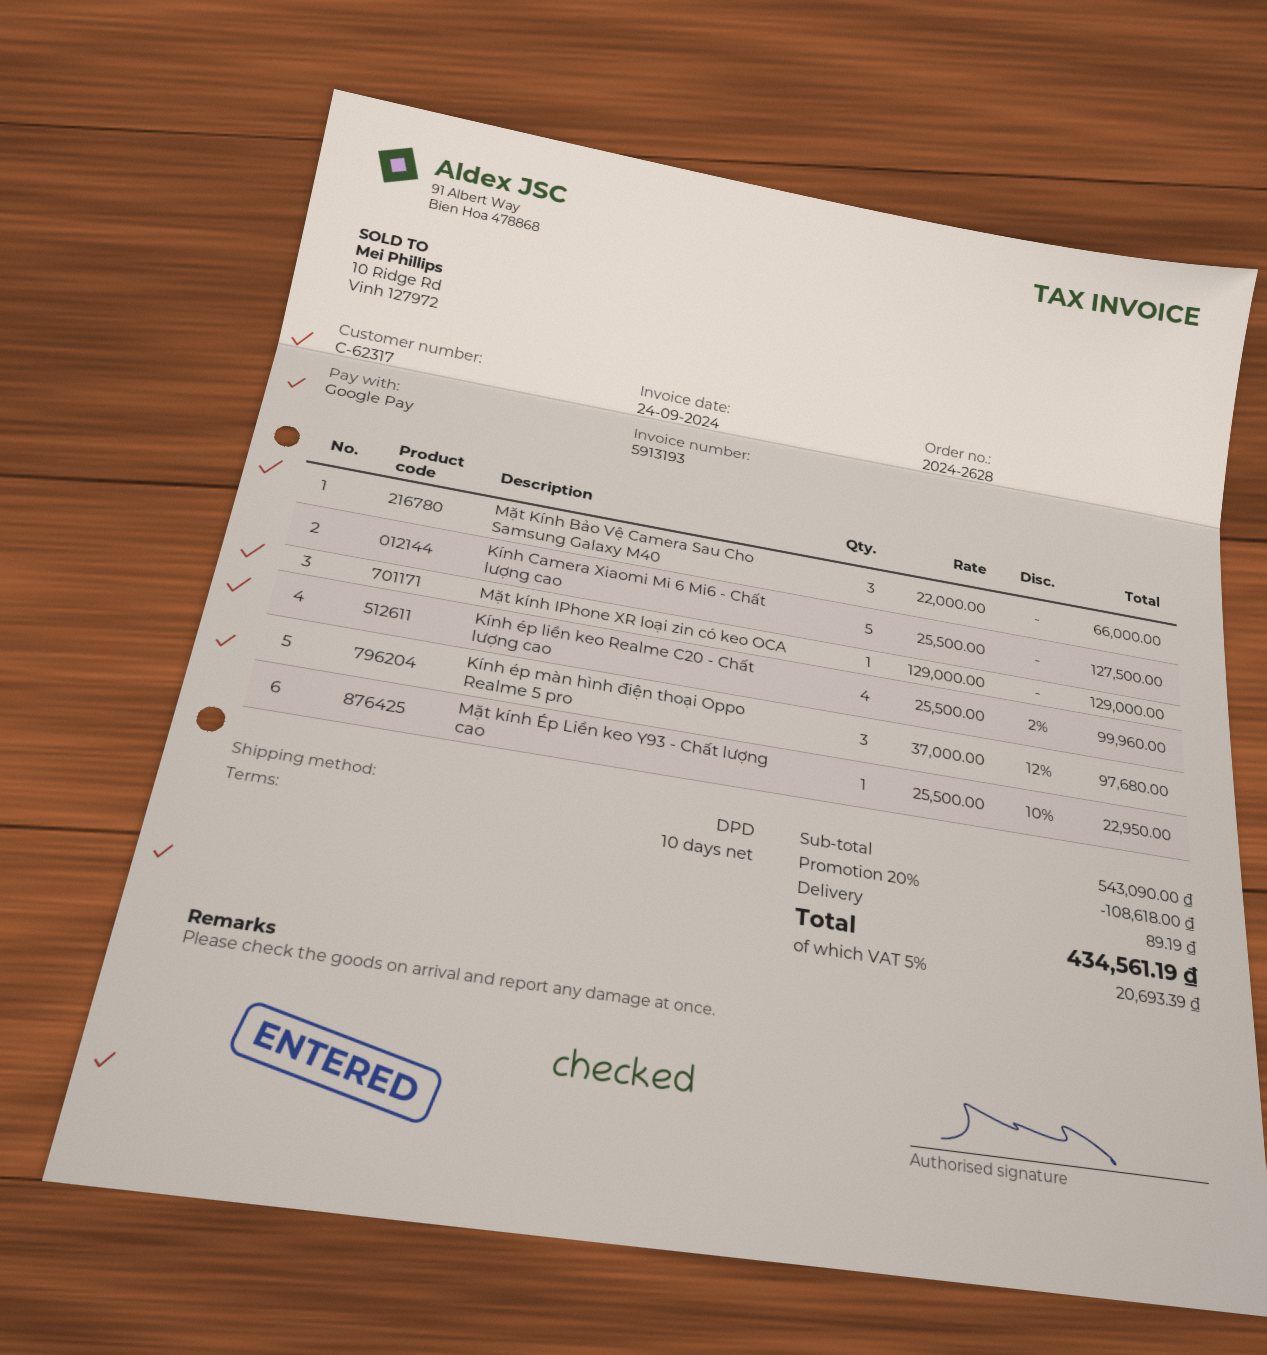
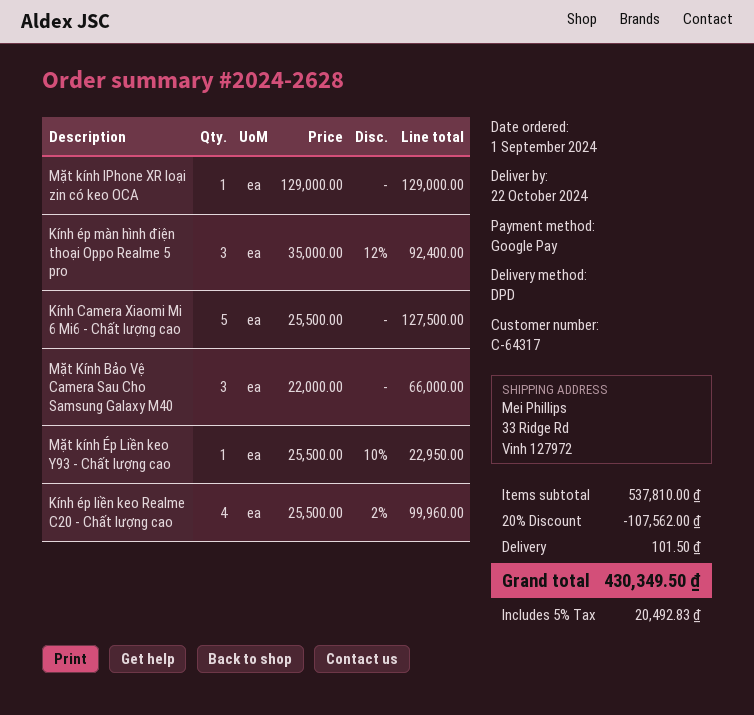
customer number: C-62317 -> C-64317
Kính ép màn hình điện thoại Oppo Realme 5 pro: 3 x 37000.00 - 12% = 97680.00 -> 3 x 35000.00 - 12% = 92400.00
subtotal: 543090.00 -> 537810.00
discount: 20% = 108618.00 -> 20% = 107562.00
shipping: 89.19 -> 101.50
tax: 5% = 20693.39 -> 5% = 20492.83
total: 434561.19 -> 430349.50

